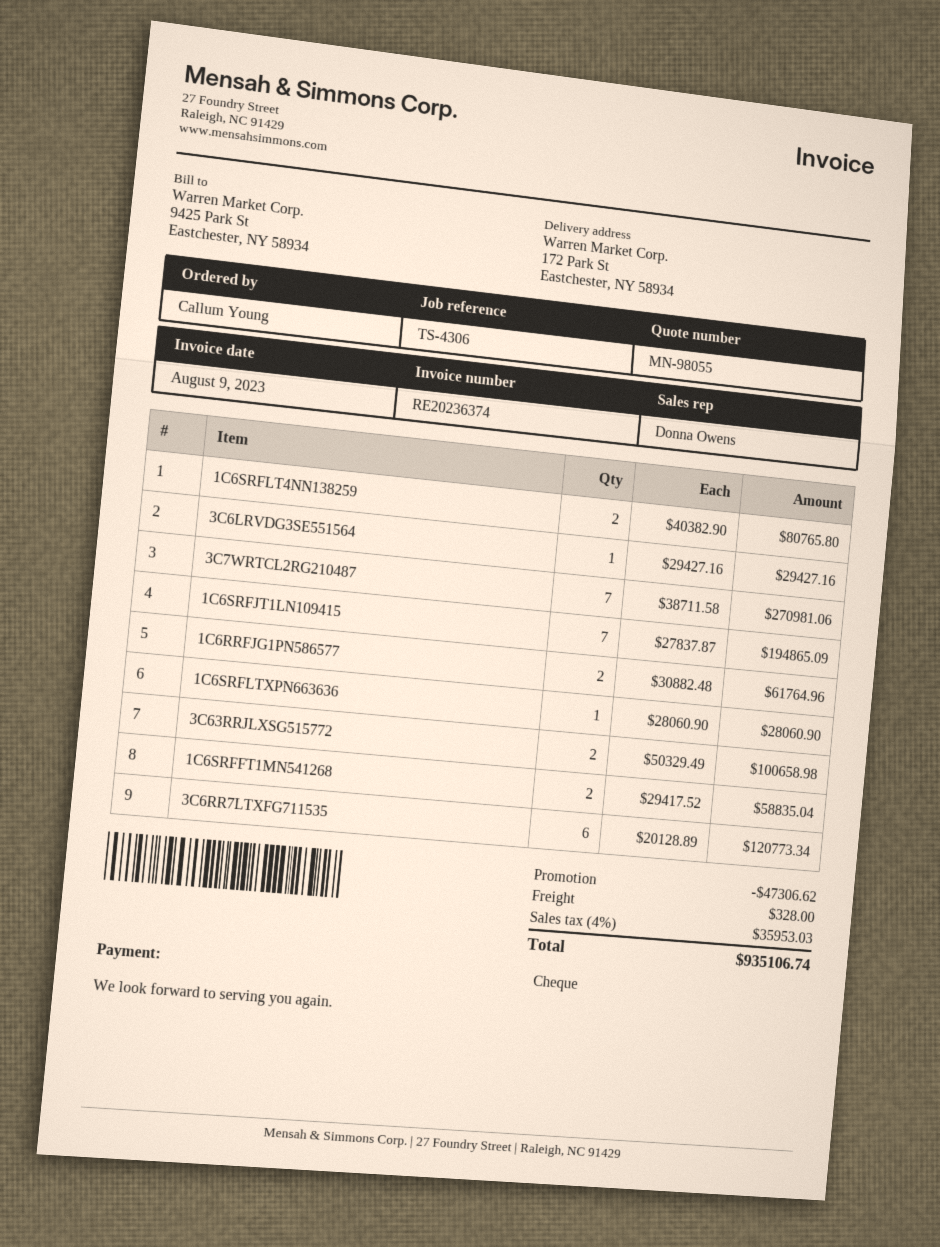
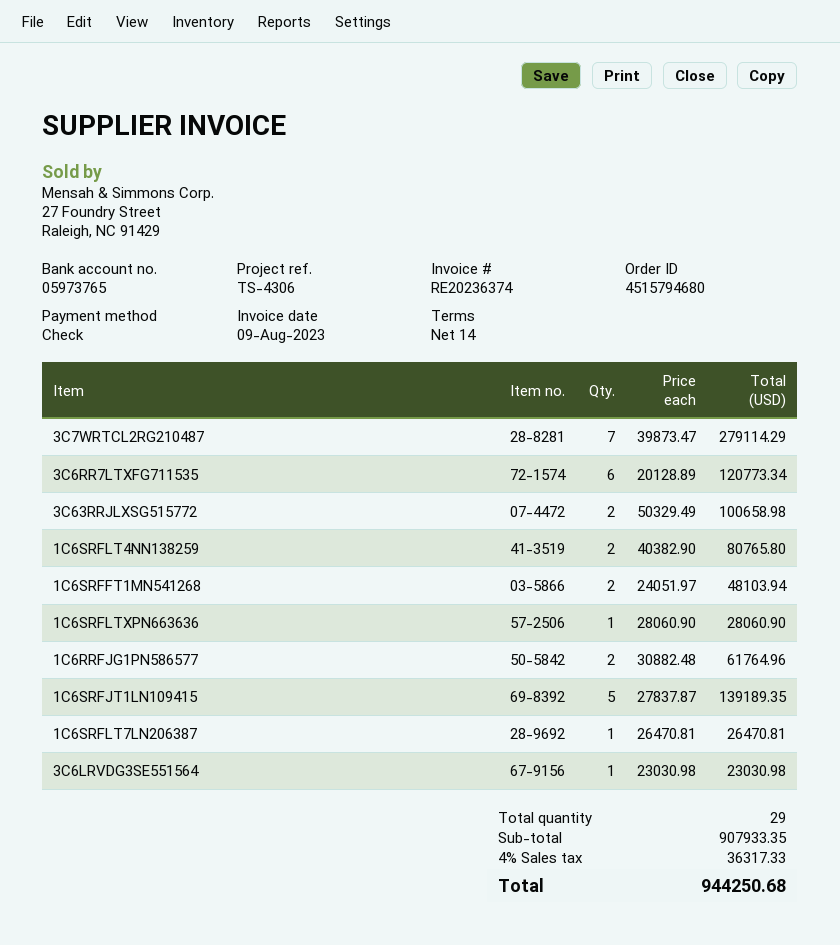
3C6LRVDG3SE551564: 1 x 29427.16 = 29427.16 -> 1 x 23030.98 = 23030.98
3C7WRTCL2RG210487: 7 x 38711.58 = 270981.06 -> 7 x 39873.47 = 279114.29
1C6SRFJT1LN109415: 7 x 27837.87 = 194865.09 -> 5 x 27837.87 = 139189.35
1C6SRFFT1MN541268: 2 x 29417.52 = 58835.04 -> 2 x 24051.97 = 48103.94
1C6SRFLT7LN206387: none -> 1 x 26470.81 = 26470.81
discount: 47306.62 -> none
shipping: 328.00 -> none
tax: 4% = 35953.03 -> 4% = 36317.33
total: 935106.74 -> 944250.68

